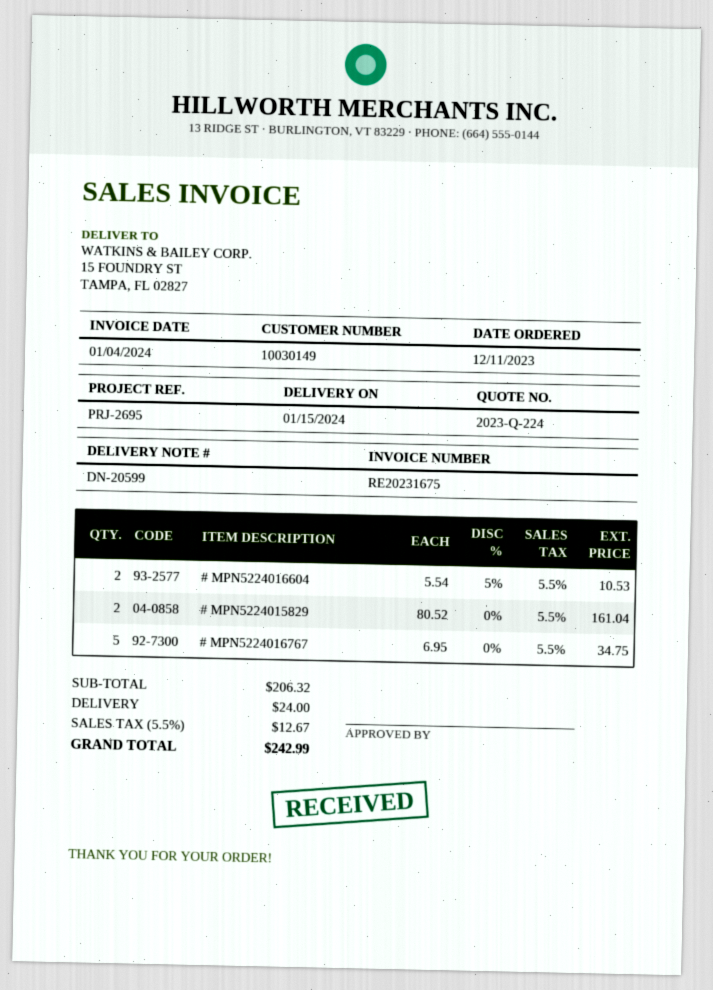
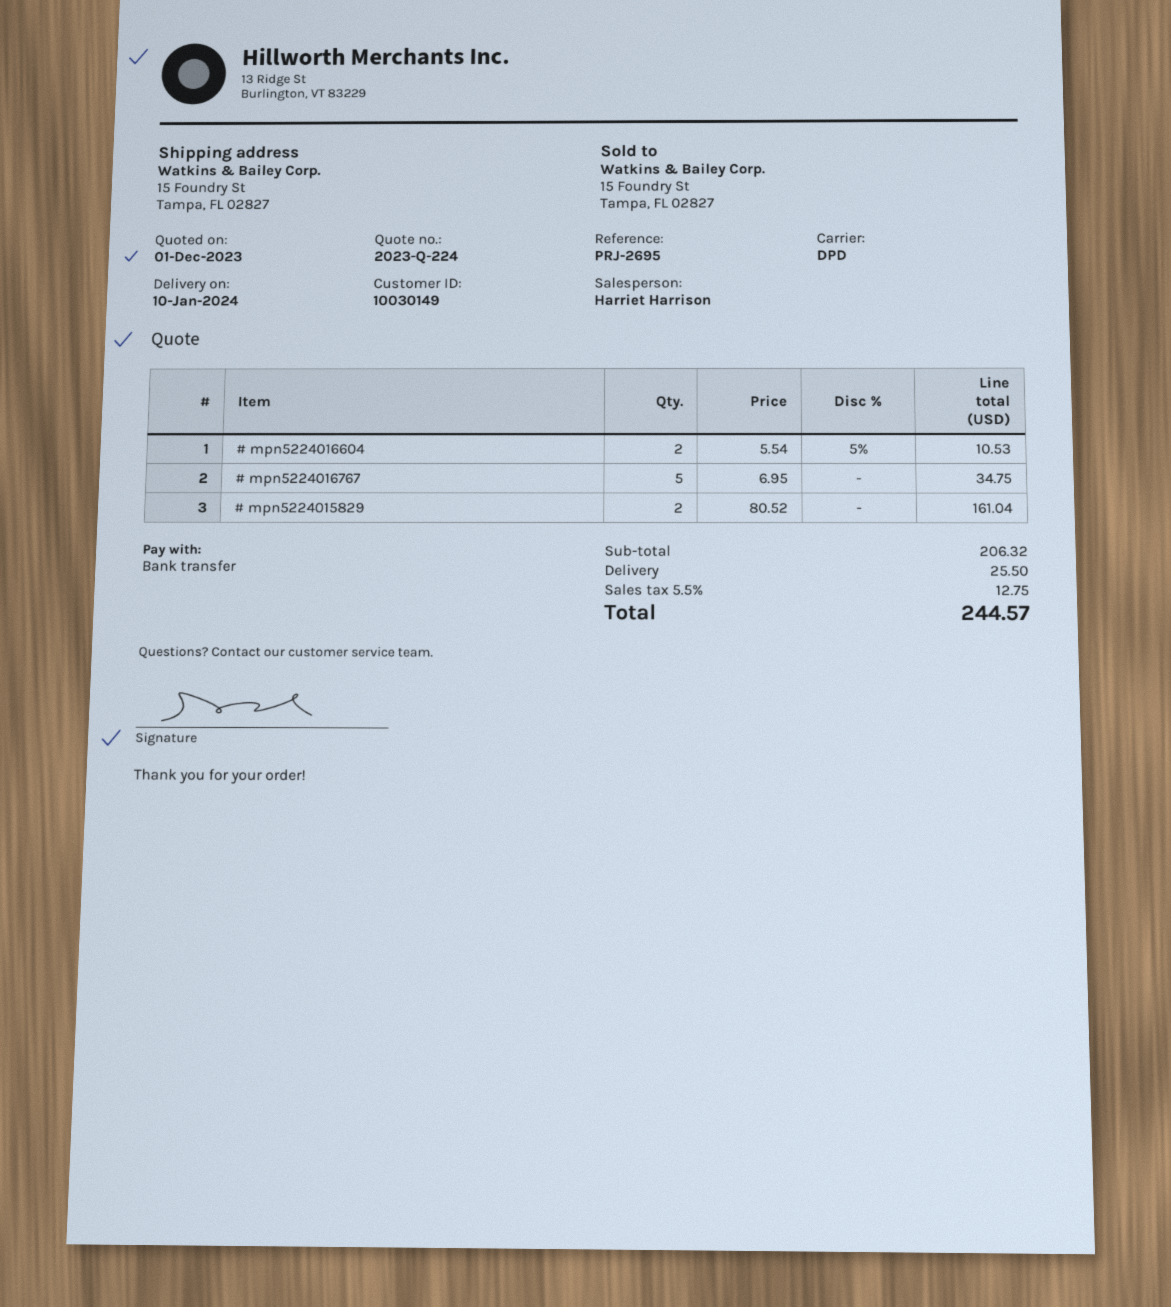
delivery date: 2024-01-15 -> 2024-01-10
shipping: 24.00 -> 25.50
tax: 5.5% = 12.67 -> 5.5% = 12.75
total: 242.99 -> 244.57

